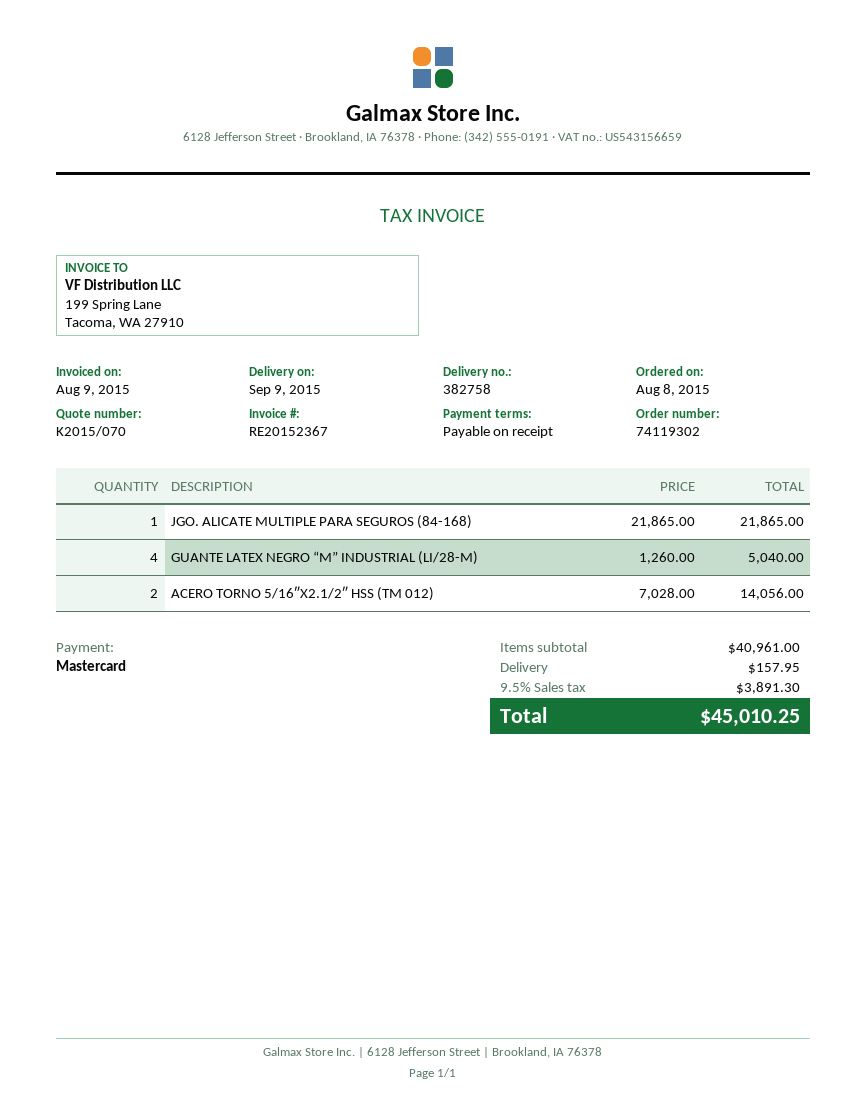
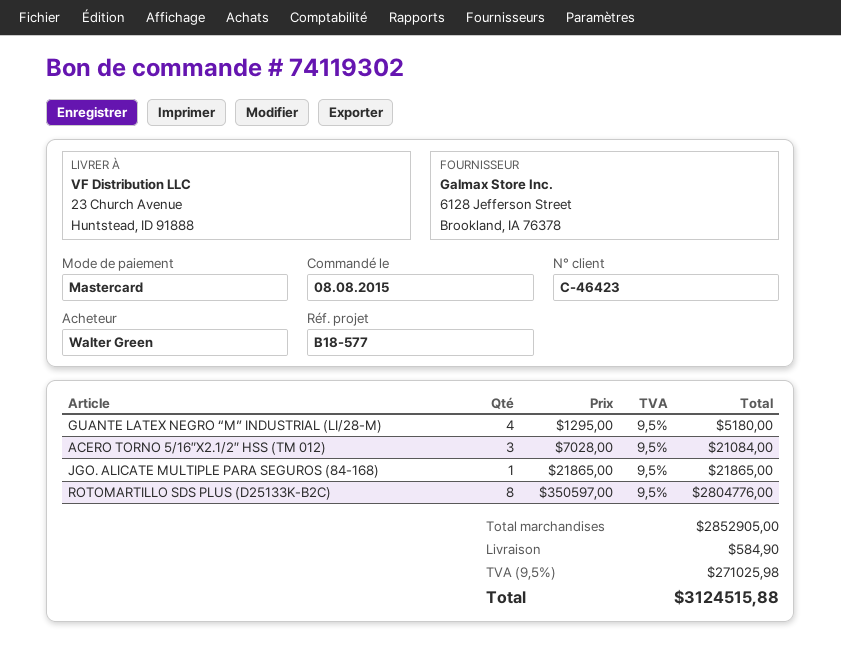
GUANTE LATEX NEGRO “M” INDUSTRIAL (LI/28-M): 4 x 1260.00 = 5040.00 -> 4 x 1295.00 = 5180.00
ACERO TORNO 5/16″X2.1/2″ HSS (TM 012): 2 x 7028.00 = 14056.00 -> 3 x 7028.00 = 21084.00
ROTOMARTILLO SDS PLUS (D25133K-B2C): none -> 8 x 350597.00 = 2804776.00
subtotal: 40961.00 -> 2852905.00
shipping: 157.95 -> 584.90
tax: 9.5% = 3891.30 -> 9.5% = 271025.98
total: 45010.25 -> 3124515.88

